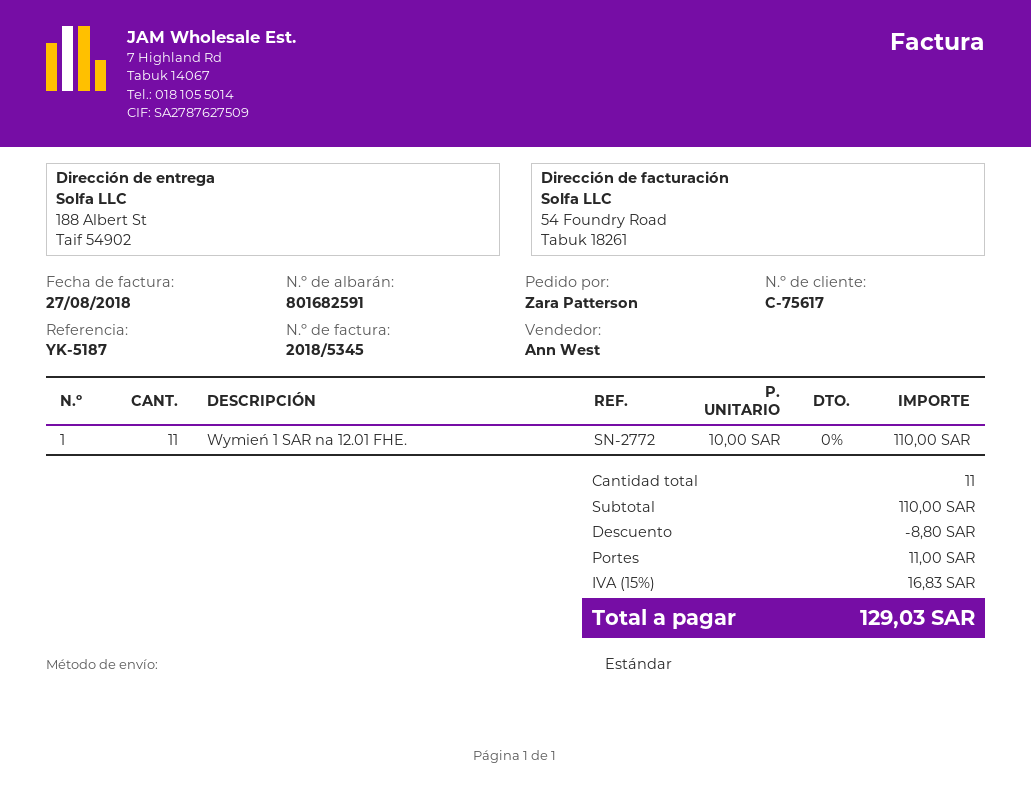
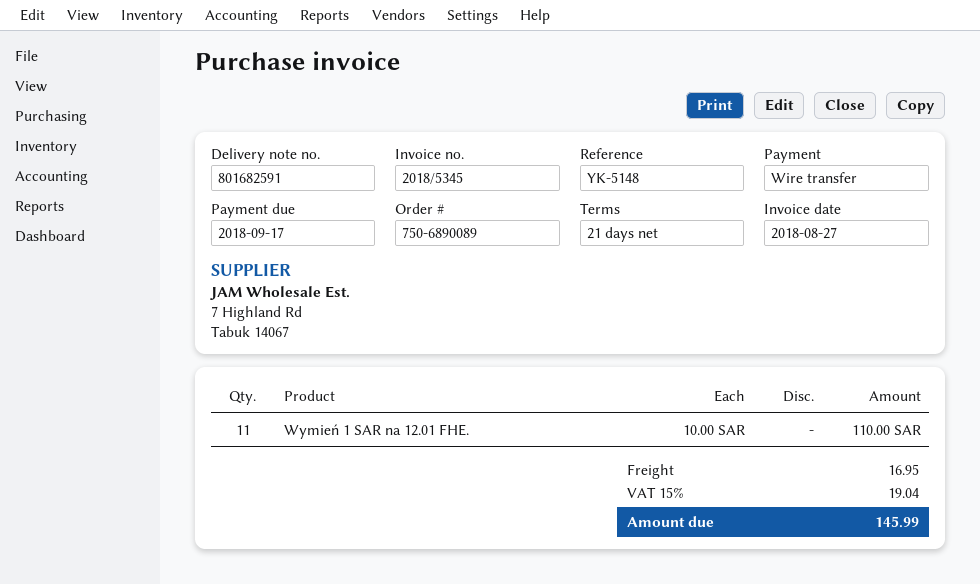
reference: YK-5187 -> YK-5148
discount: 8.80 -> none
shipping: 11.00 -> 16.95
tax: 15% = 16.83 -> 15% = 19.04
total: 129.03 -> 145.99

